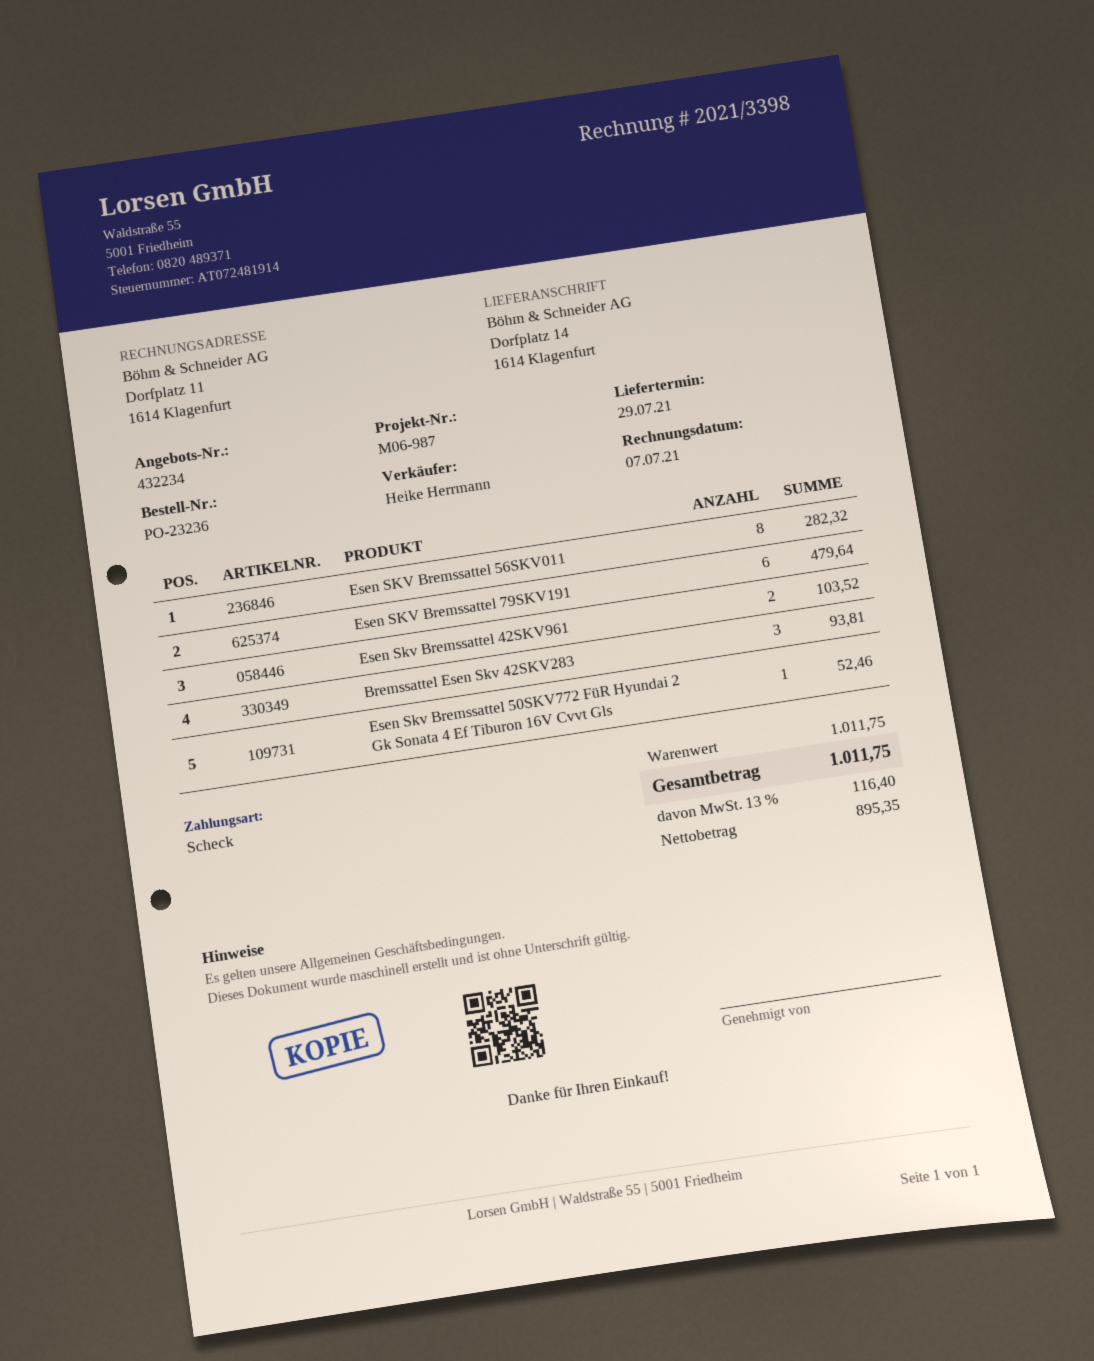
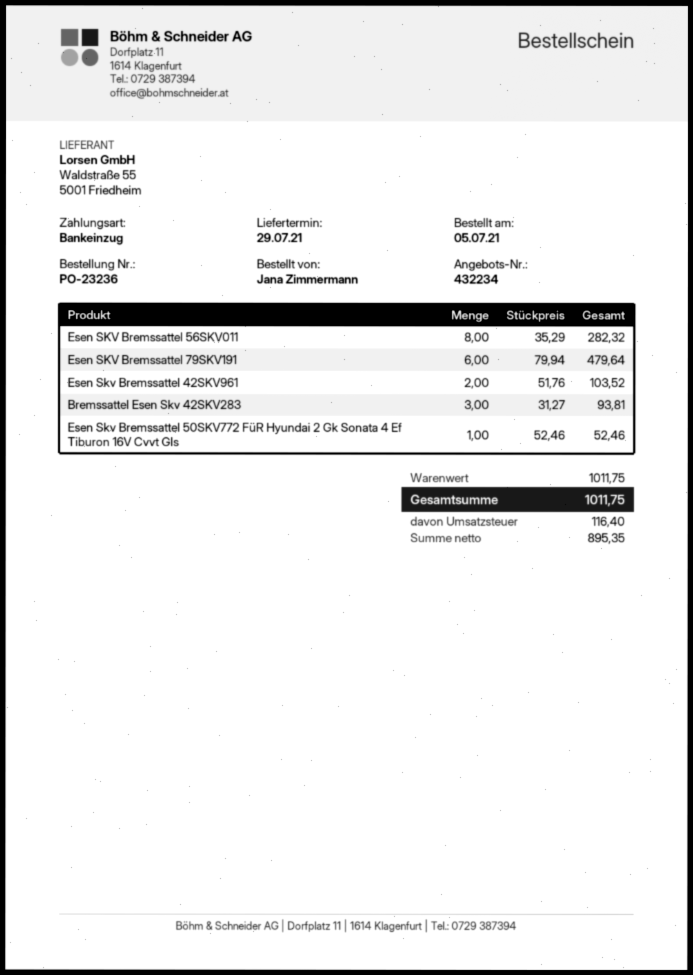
payment method: cheque -> direct debit

